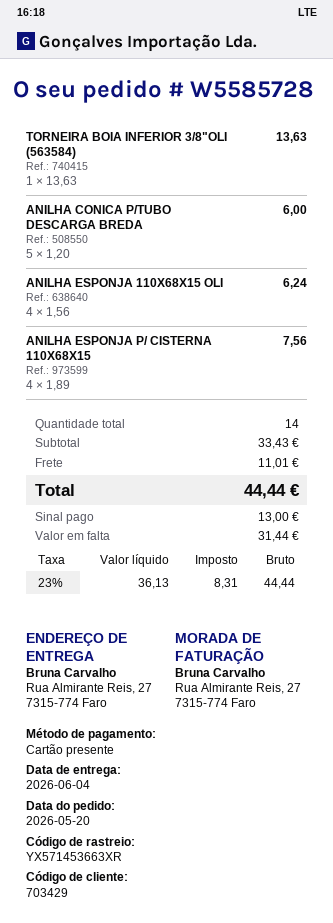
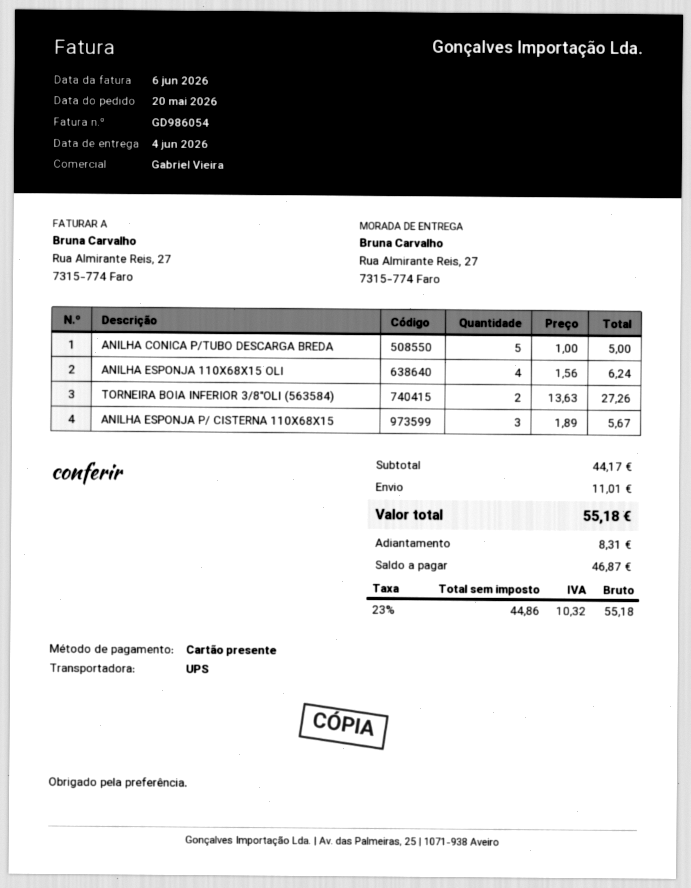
TORNEIRA BOIA INFERIOR 3/8"OLI (563584): 1 x 13.63 = 13.63 -> 2 x 13.63 = 27.26
ANILHA CONICA P/TUBO DESCARGA BREDA: 5 x 1.20 = 6.00 -> 5 x 1.00 = 5.00
ANILHA ESPONJA P/ CISTERNA 110X68X15: 4 x 1.89 = 7.56 -> 3 x 1.89 = 5.67
subtotal: 33.43 -> 44.17
net: 36.13 -> 44.86
tax: 23% = 8.31 -> 23% = 10.32
total: 44.44 -> 55.18
deposit: 13.00 -> 8.31
balance: 31.44 -> 46.87

